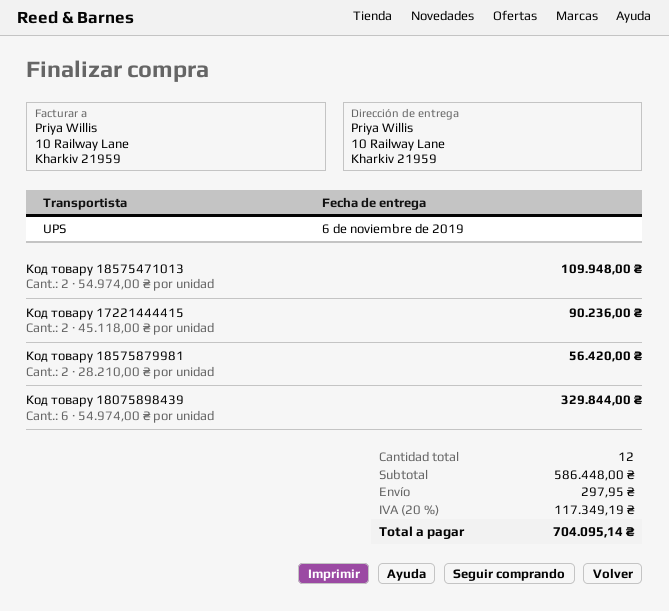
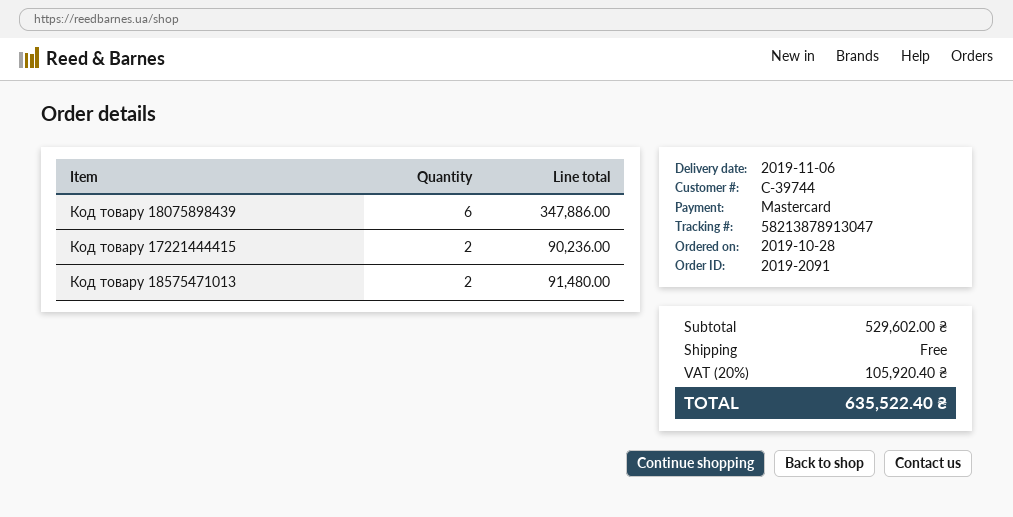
Код товару 18575471013: 2 for 109948.00 -> 2 for 91480.00
Код товару 18575879981: 2 for 56420.00 -> none
Код товару 18075898439: 6 for 329844.00 -> 6 for 347886.00
subtotal: 586448.00 -> 529602.00
shipping: 297.95 -> 0.00
tax: 20% = 117349.19 -> 20% = 105920.40
total: 704095.14 -> 635522.40

